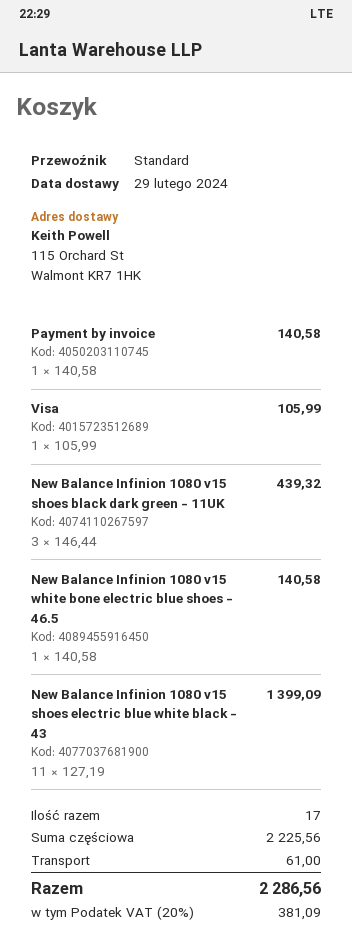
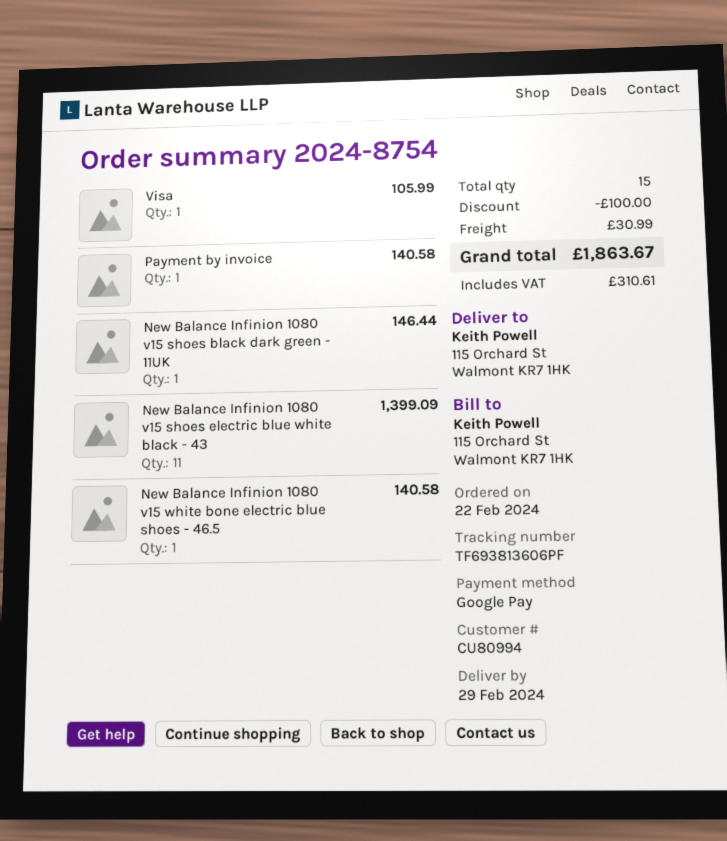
New Balance Infinion 1080 v15 shoes black dark green - 11UK: 3 for 439.32 -> 1 for 146.44
total quantity: 17 -> 15
discount: none -> 100.00
shipping: 61.00 -> 30.99
tax: 381.09 -> 310.61
total: 2286.56 -> 1863.67

